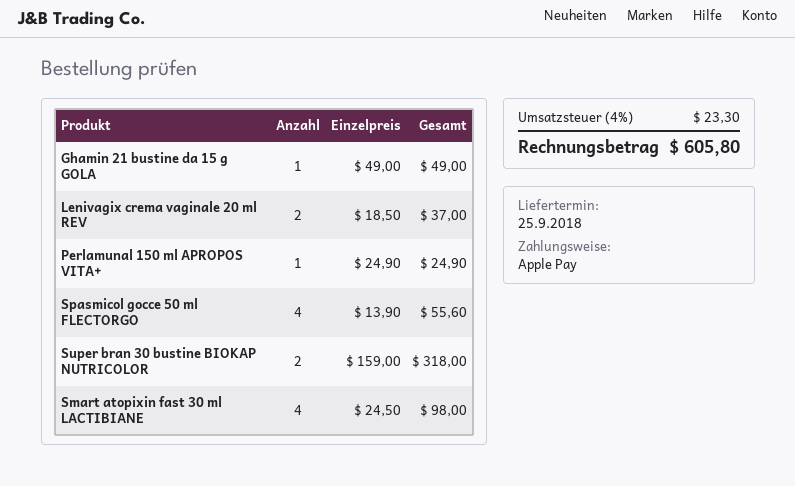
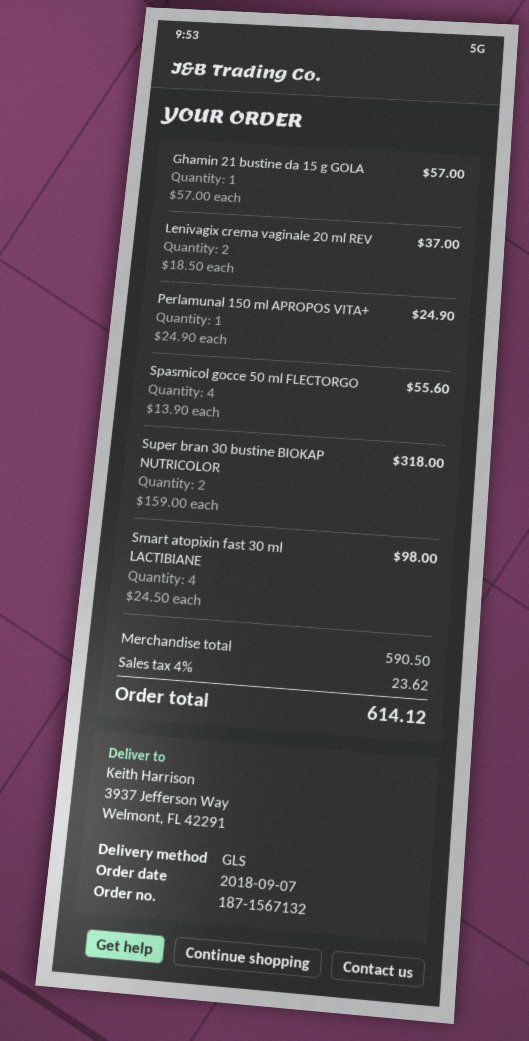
Ghamin 21 bustine da 15 g GOLA: 1 x 49.00 = 49.00 -> 1 x 57.00 = 57.00
tax: 4% = 23.30 -> 4% = 23.62
total: 605.80 -> 614.12

